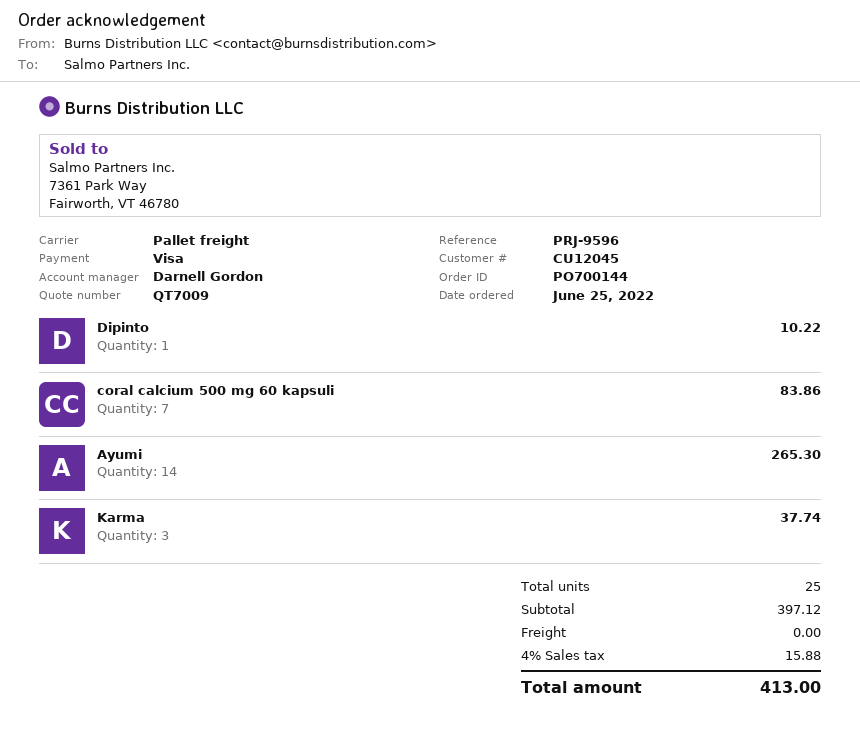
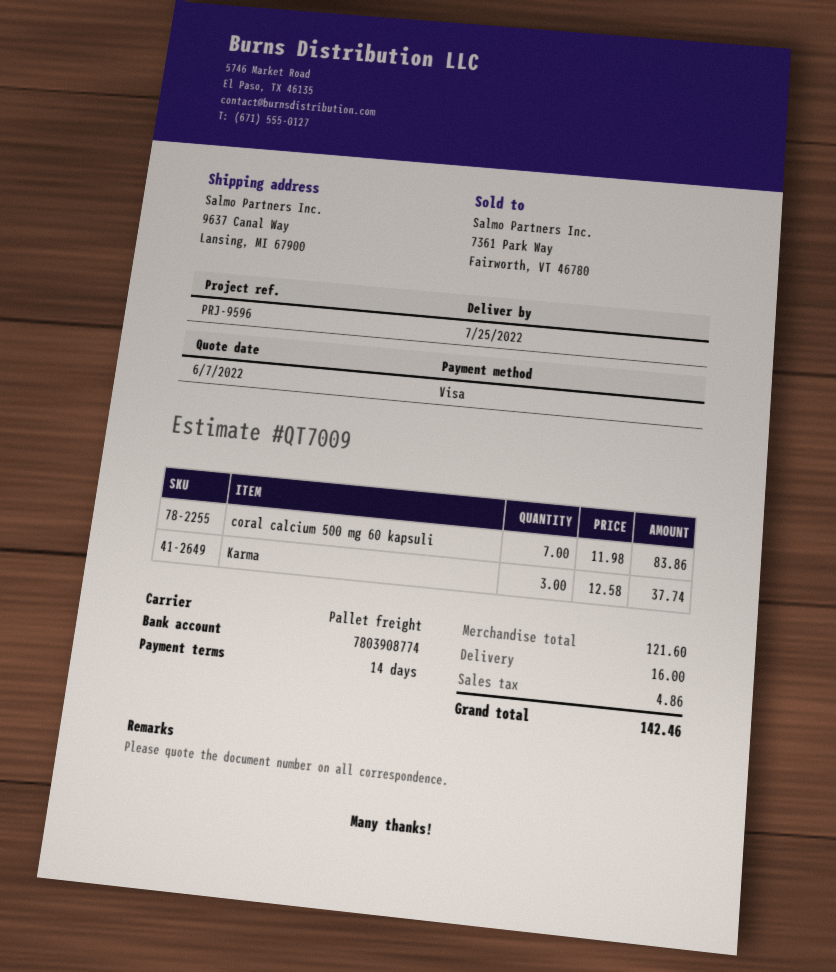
Dipinto: 1 for 10.22 -> none
Ayumi: 14 for 265.30 -> none
subtotal: 397.12 -> 121.60
shipping: 0.00 -> 16.00
tax: 15.88 -> 4.86
total: 413.00 -> 142.46

